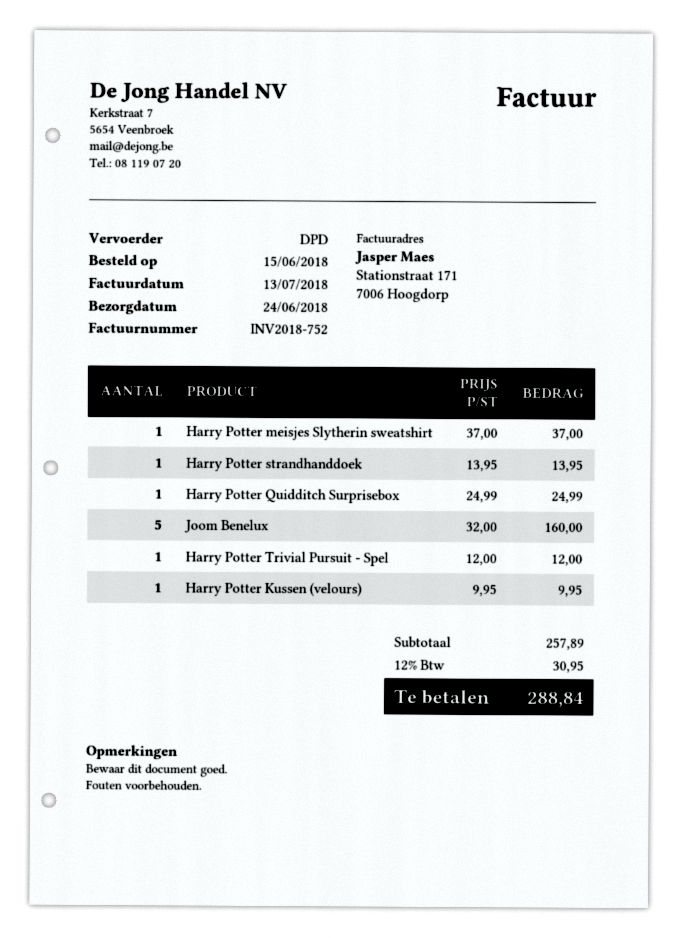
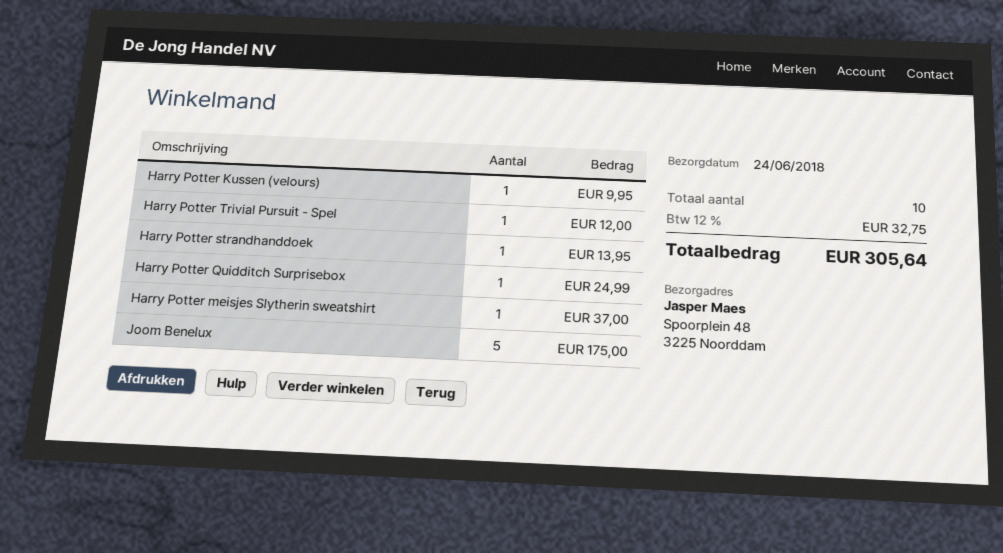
Joom Benelux: 5 for 160.00 -> 5 for 175.00
tax: 12% = 30.95 -> 12% = 32.75
total: 288.84 -> 305.64

